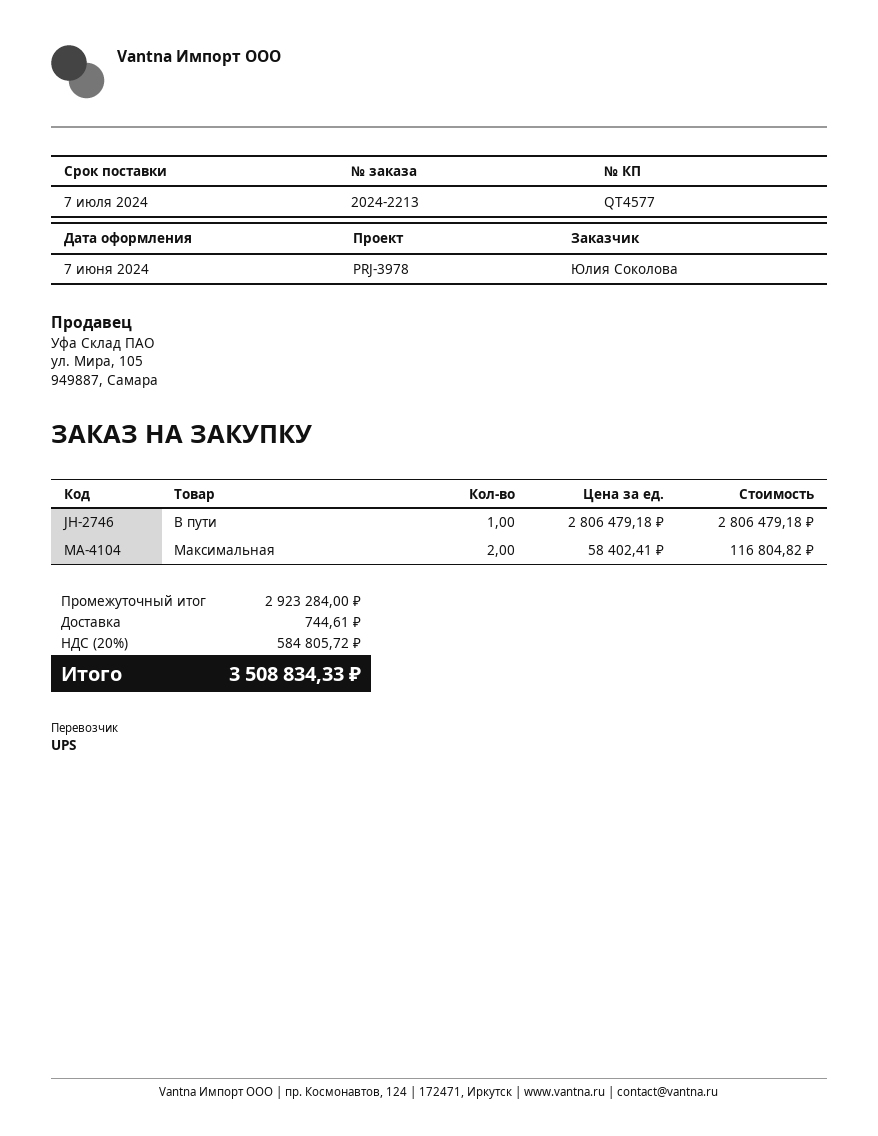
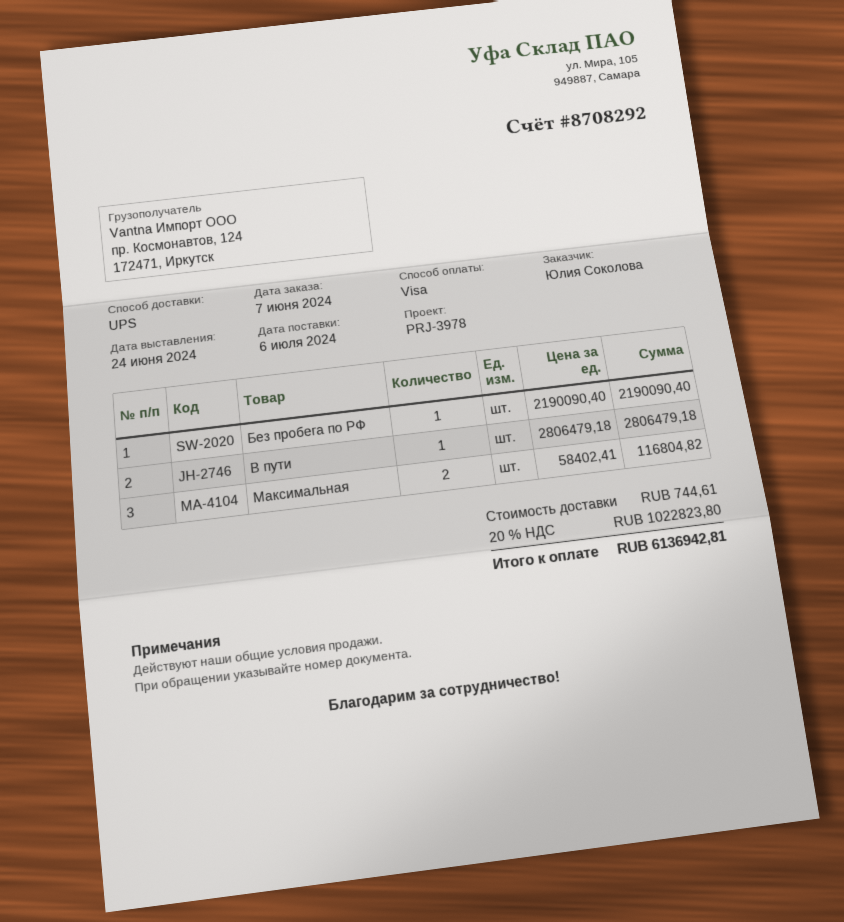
delivery date: 2024-07-07 -> 2024-07-06
Без пробега по РФ: none -> 1 x 2190090.40 = 2190090.40
tax: 20% = 584805.72 -> 20% = 1022823.80
total: 3508834.33 -> 6136942.81

